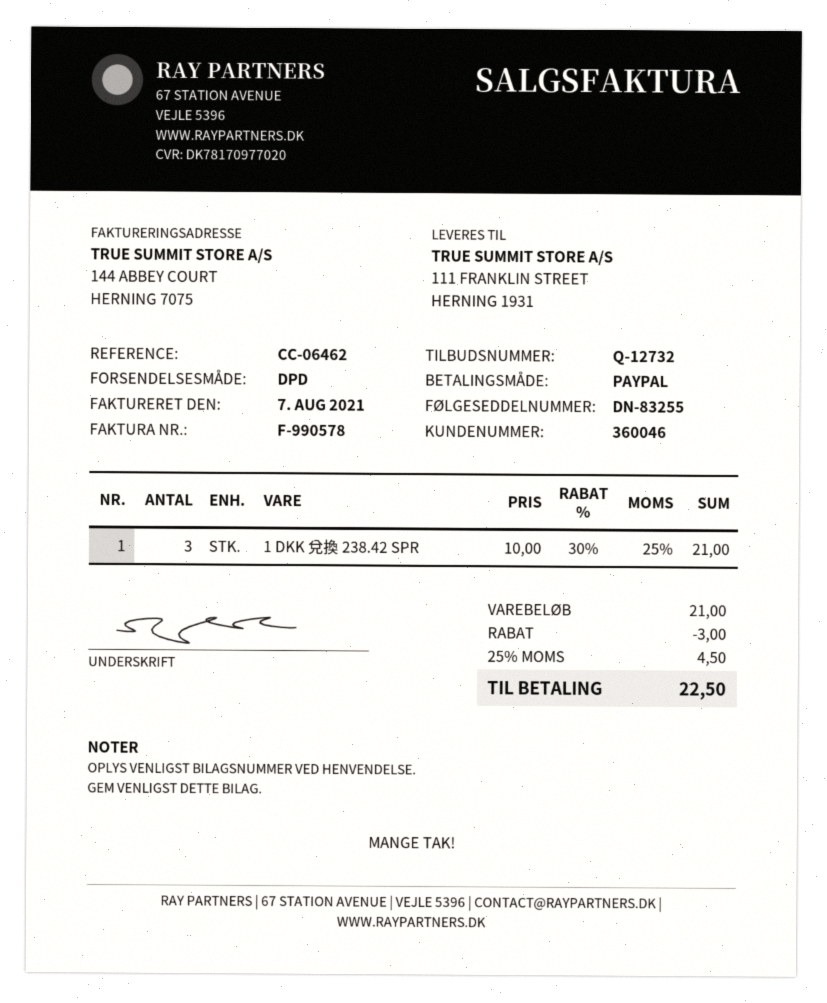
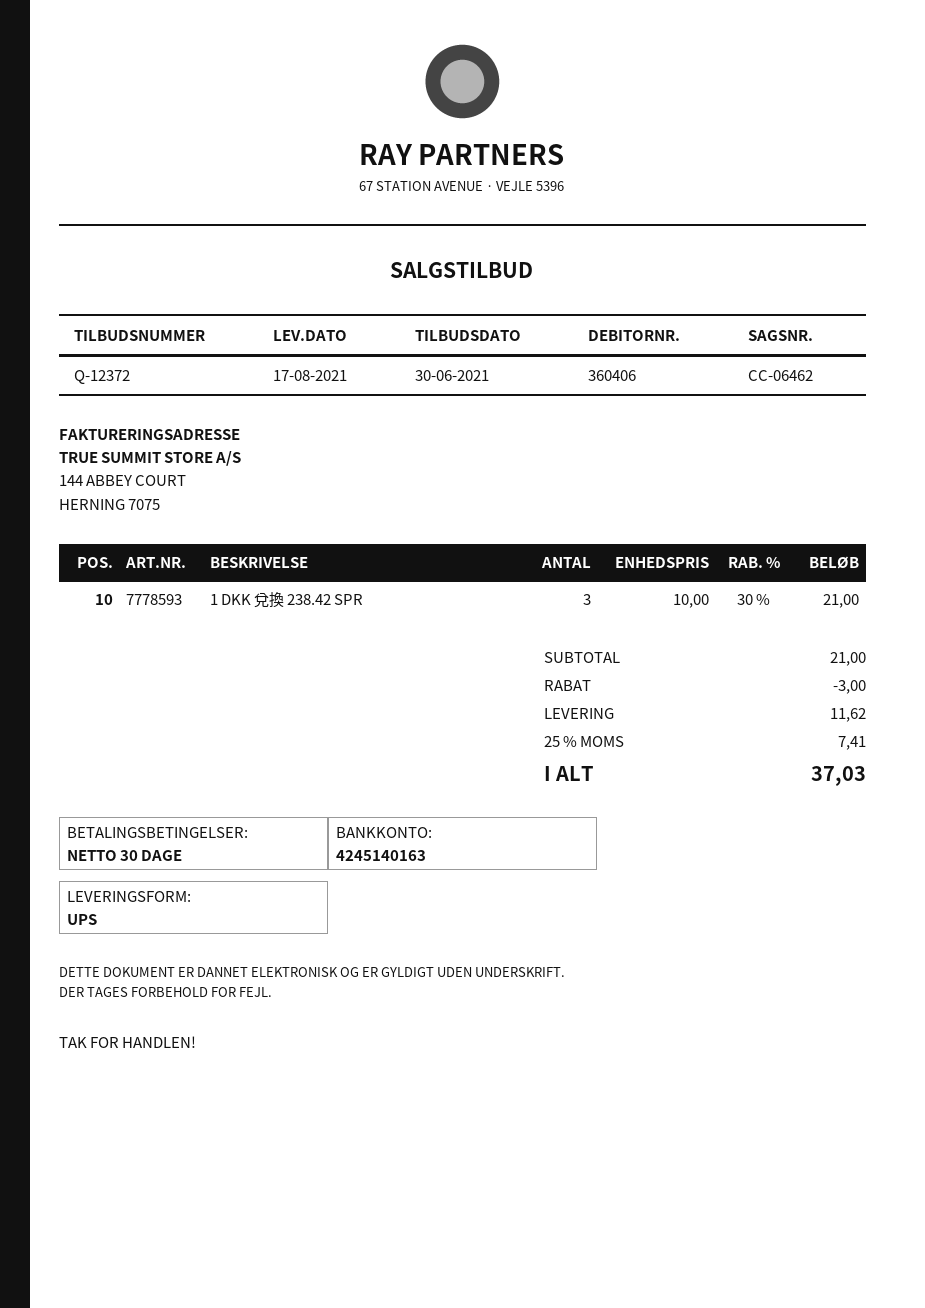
quote number: Q-12732 -> Q-12372
customer number: 360046 -> 360406
shipping method: DPD -> UPS
shipping: none -> 11.62
tax: 25% = 4.50 -> 25% = 7.41
total: 22.50 -> 37.03

